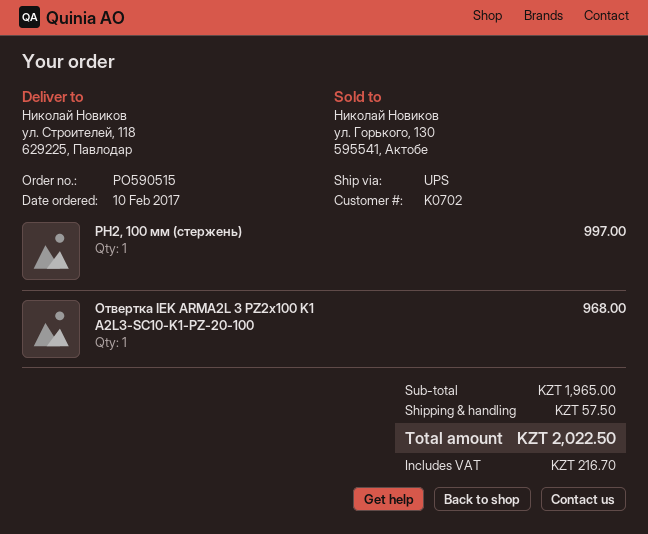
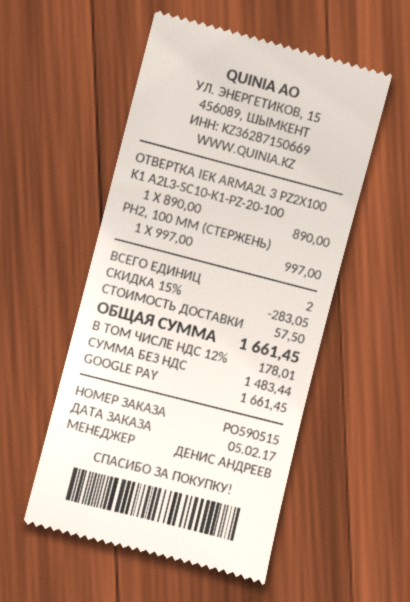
order date: 2017-02-10 -> 2017-02-05
Отвертка IEK ARMA2L 3 PZ2х100 K1 A2L3-SC10-K1-PZ-20-100: 1 for 968.00 -> 1 for 890.00
discount: none -> 15% = 283.05
tax: 216.70 -> 178.01
total: 2022.50 -> 1661.45

